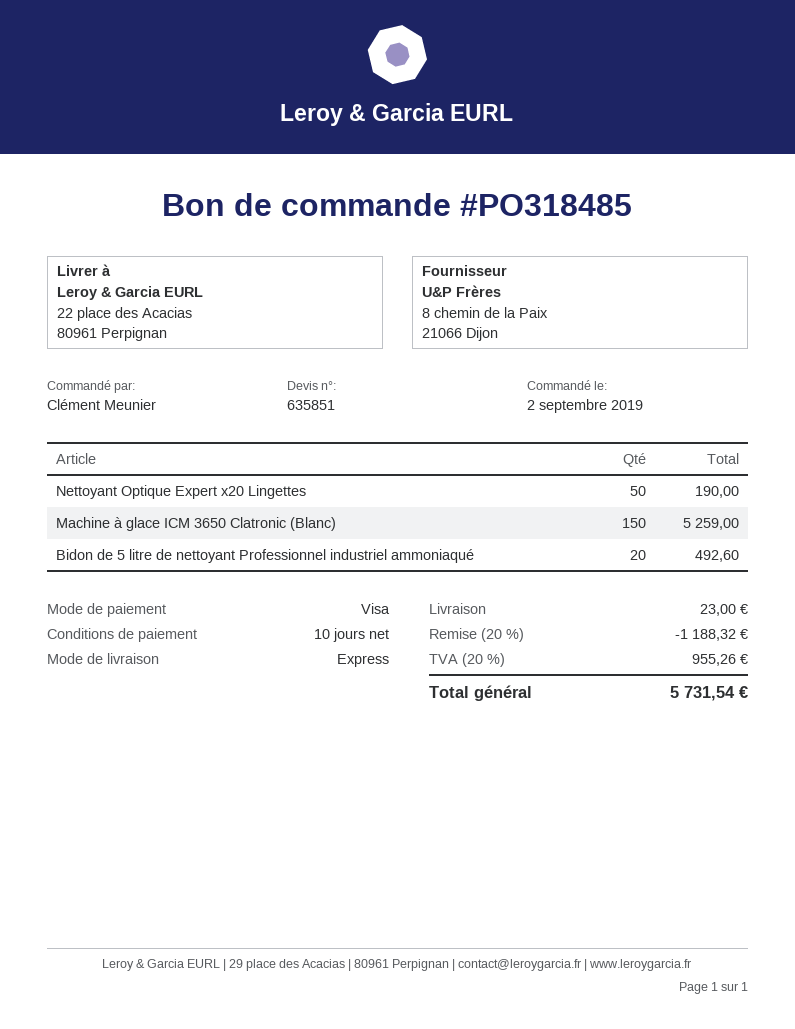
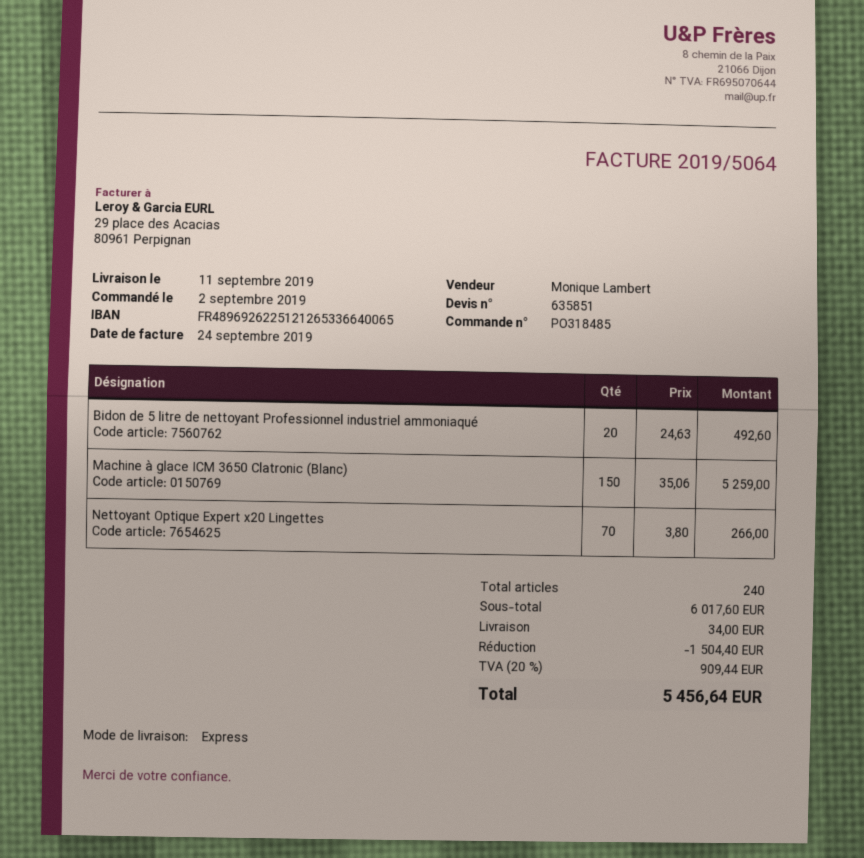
Nettoyant Optique Expert x20 Lingettes: 50 for 190.00 -> 70 for 266.00
discount: 1188.32 -> 1504.40
shipping: 23.00 -> 34.00
tax: 20% = 955.26 -> 20% = 909.44
total: 5731.54 -> 5456.64

